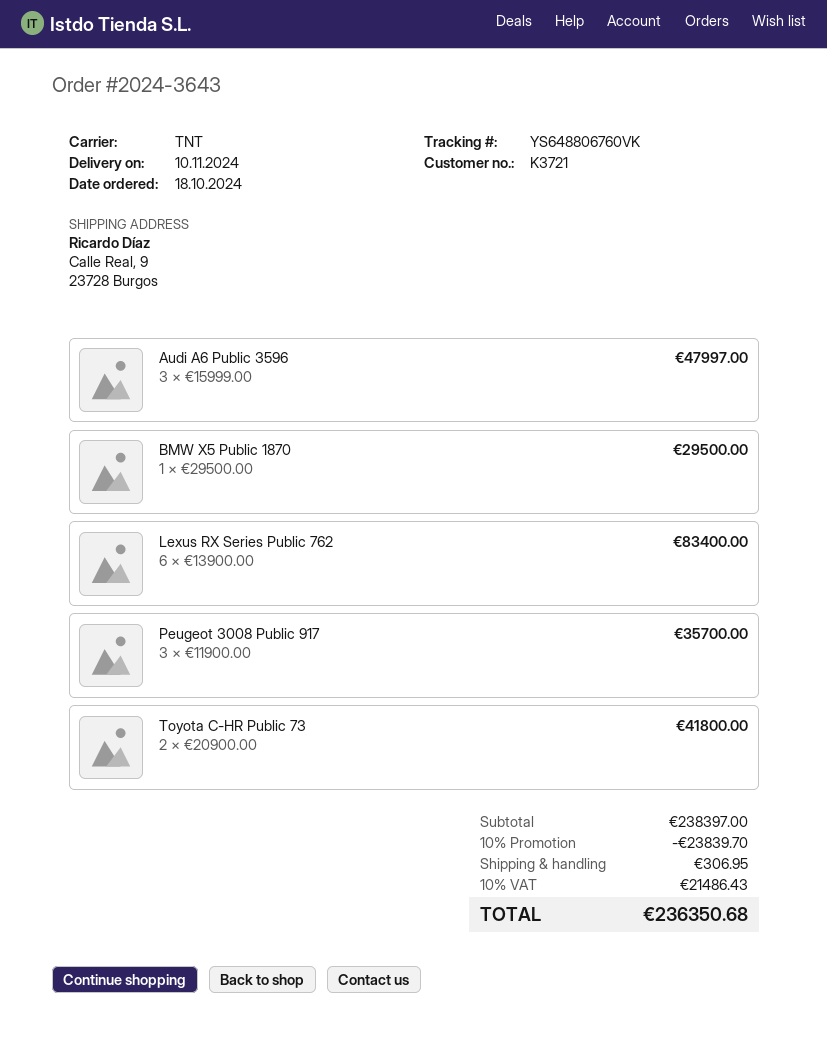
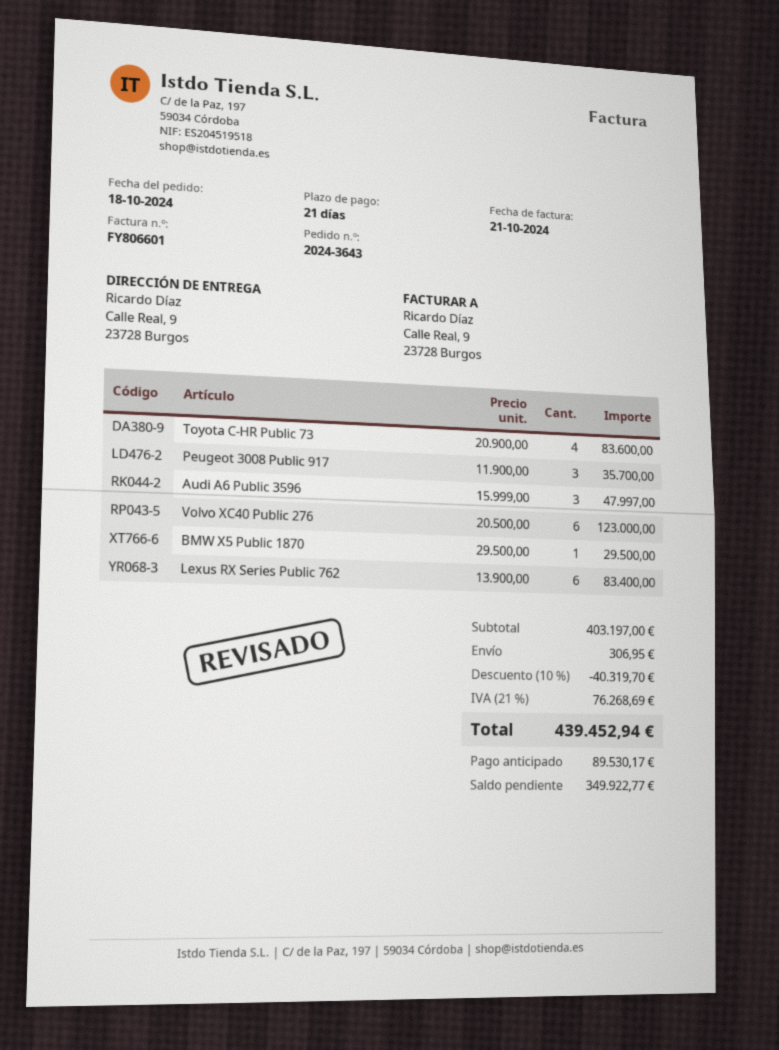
Toyota C-HR Public 73: 2 x 20900.00 = 41800.00 -> 4 x 20900.00 = 83600.00
Volvo XC40 Public 276: none -> 6 x 20500.00 = 123000.00
subtotal: 238397.00 -> 403197.00
discount: 10% = 23839.70 -> 10% = 40319.70
tax: 10% = 21486.43 -> 21% = 76268.69
total: 236350.68 -> 439452.94

